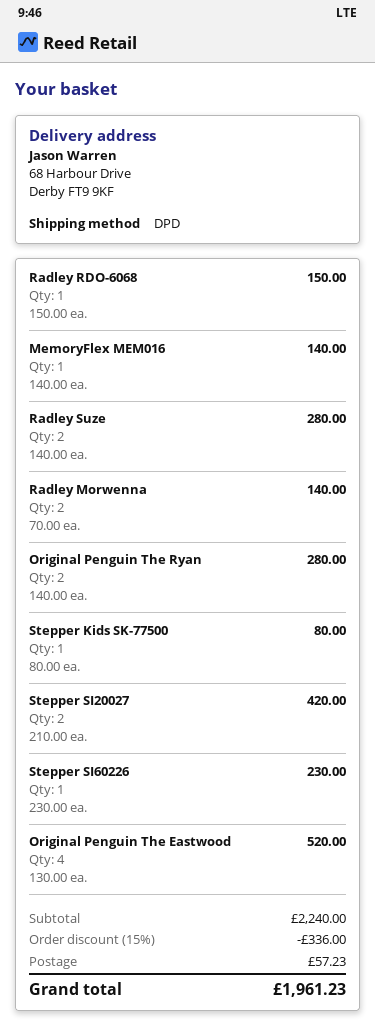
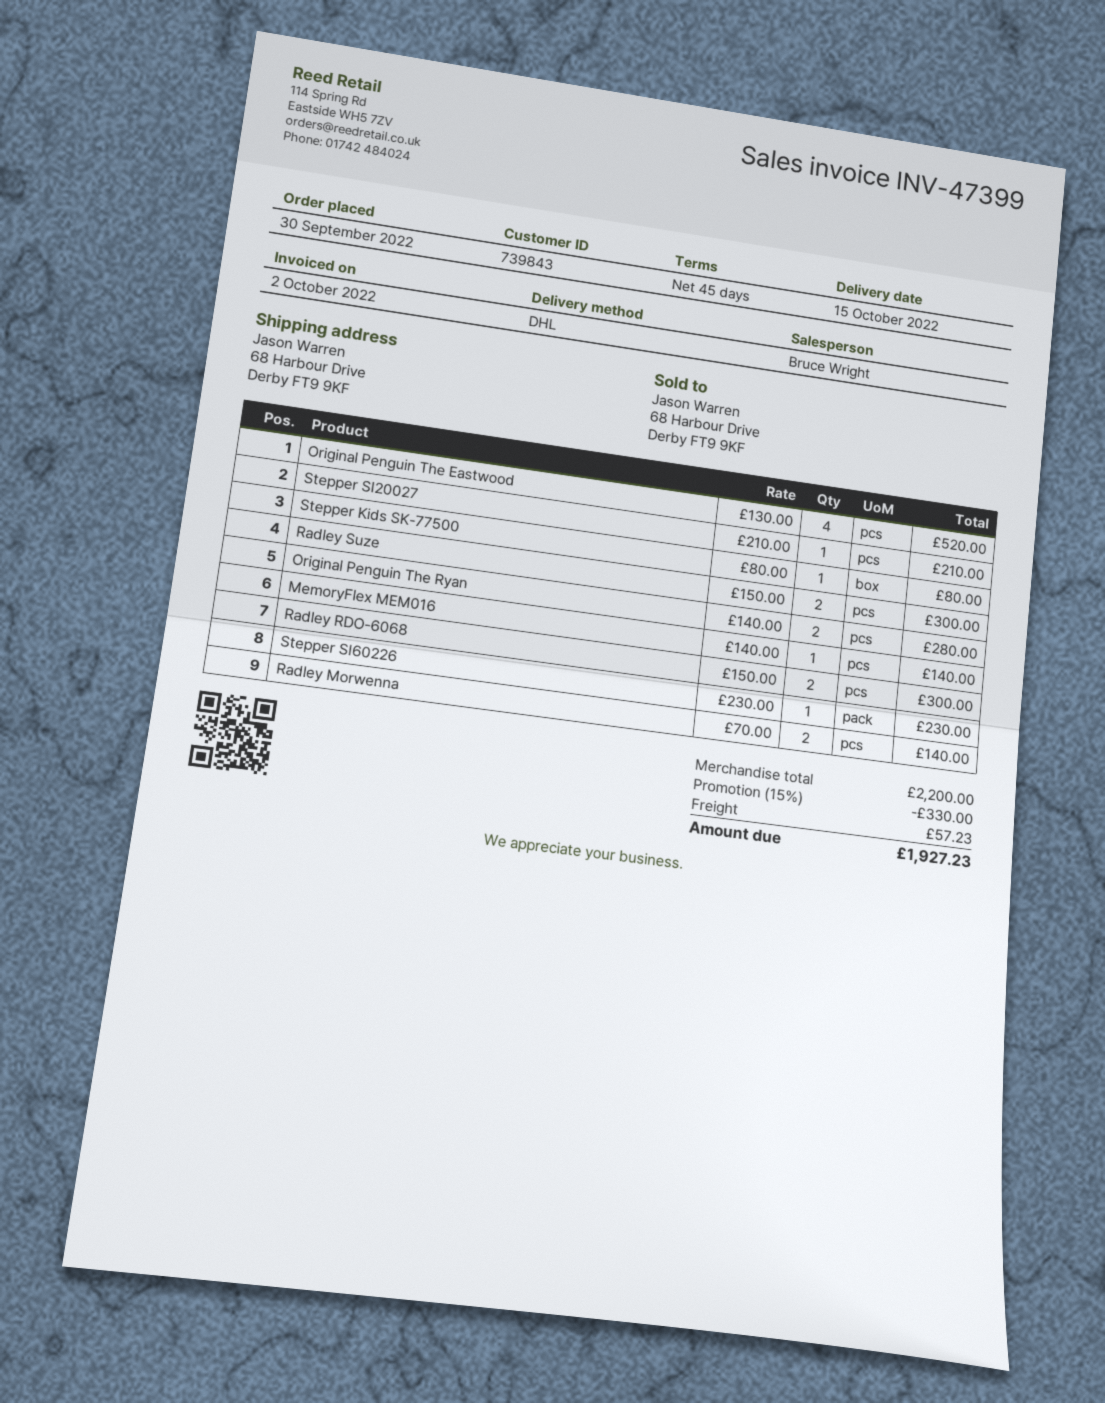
shipping method: DPD -> DHL
Radley RDO-6068: 1 x 150.00 = 150.00 -> 2 x 150.00 = 300.00
Radley Suze: 2 x 140.00 = 280.00 -> 2 x 150.00 = 300.00
Stepper SI20027: 2 x 210.00 = 420.00 -> 1 x 210.00 = 210.00
subtotal: 2240.00 -> 2200.00
discount: 15% = 336.00 -> 15% = 330.00
total: 1961.23 -> 1927.23

